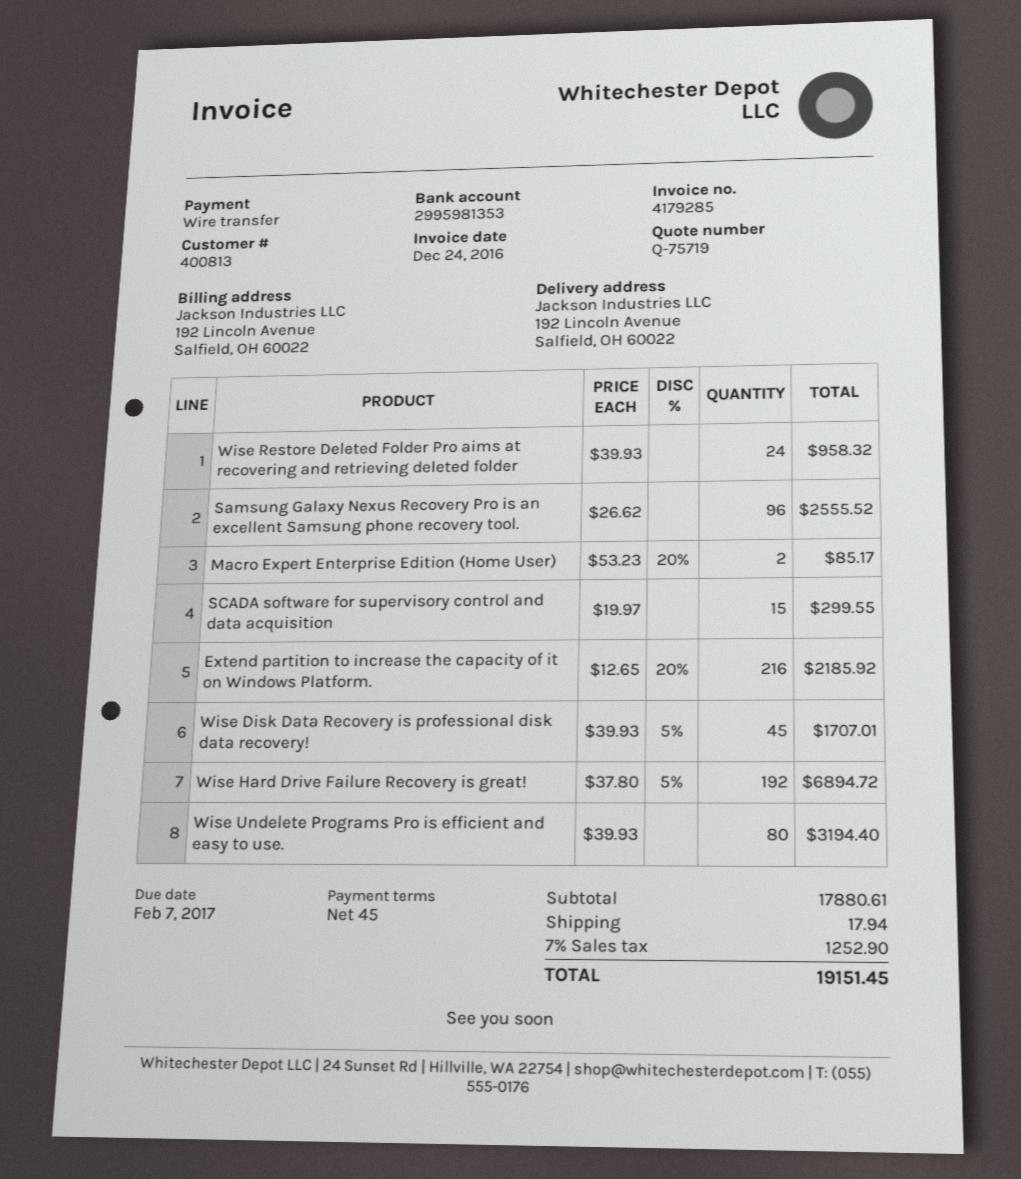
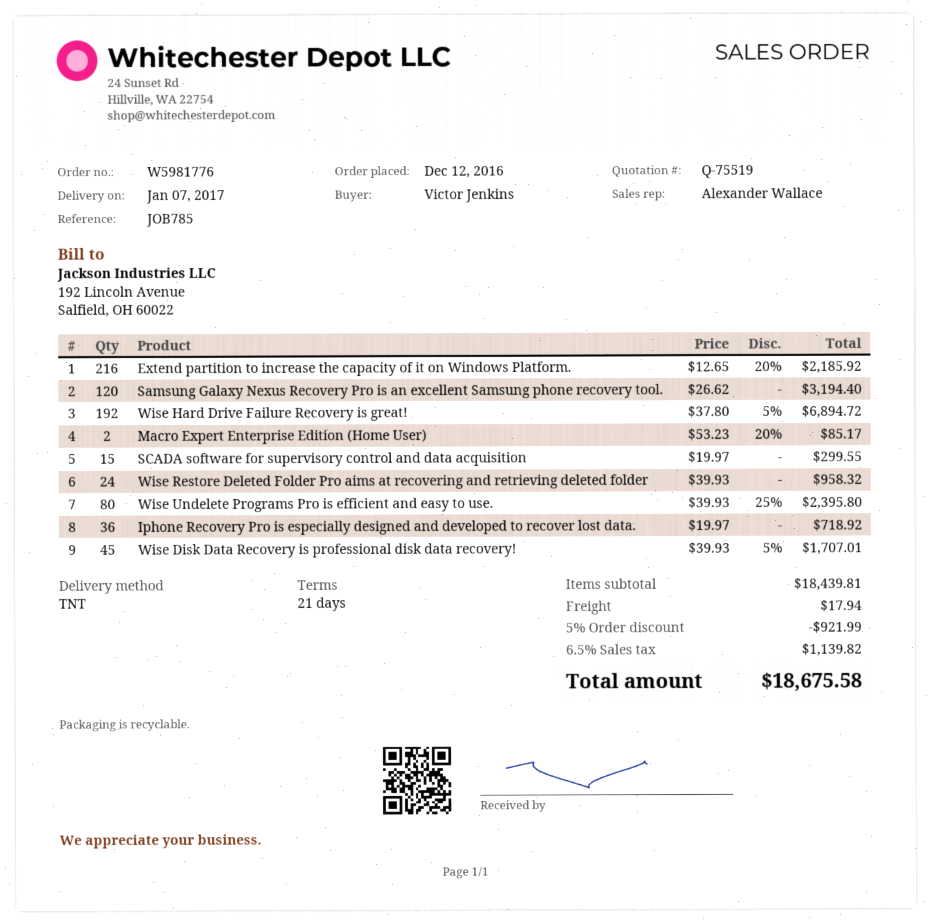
quote number: Q-75719 -> Q-75519
payment terms: 45 days -> 21 days
Samsung Galaxy Nexus Recovery Pro is an excellent Samsung phone recovery tool.: 96 x 26.62 = 2555.52 -> 120 x 26.62 = 3194.40
Wise Undelete Programs Pro is efficient and easy to use.: 80 x 39.93 = 3194.40 -> 80 x 39.93 - 25% = 2395.80
Iphone Recovery Pro is especially designed and developed to recover lost data.: none -> 36 x 19.97 = 718.92
subtotal: 17880.61 -> 18439.81
discount: none -> 5% = 921.99
tax: 7% = 1252.90 -> 6.5% = 1139.82
total: 19151.45 -> 18675.58

